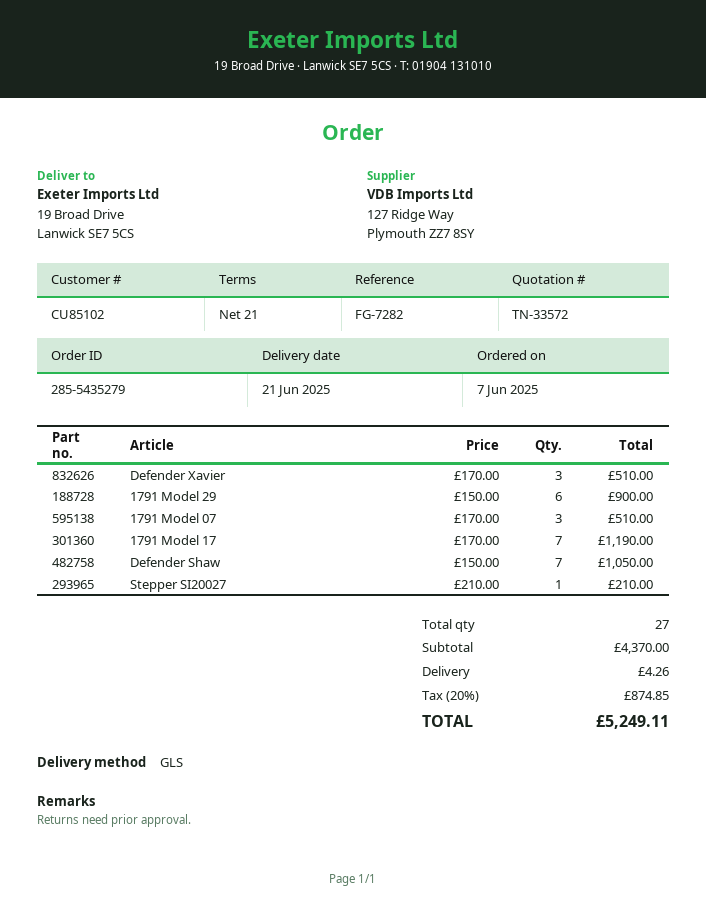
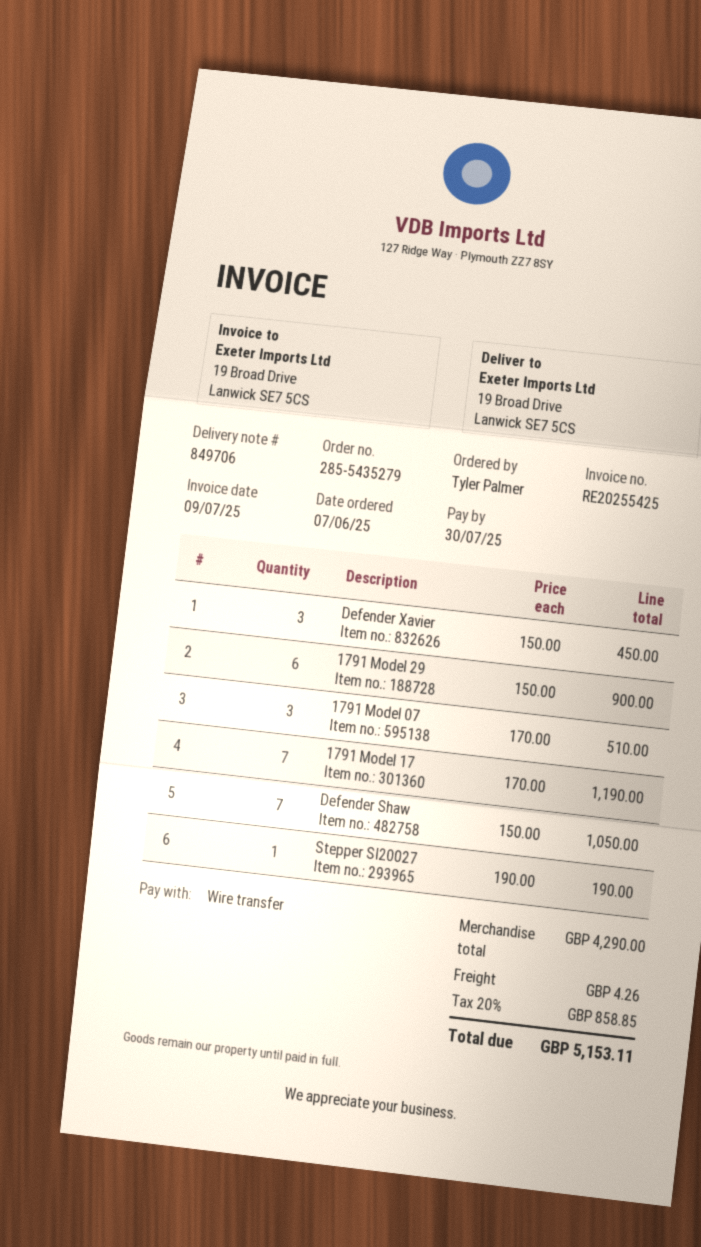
Defender Xavier: 3 x 170.00 = 510.00 -> 3 x 150.00 = 450.00
Stepper SI20027: 1 x 210.00 = 210.00 -> 1 x 190.00 = 190.00
subtotal: 4370.00 -> 4290.00
tax: 20% = 874.85 -> 20% = 858.85
total: 5249.11 -> 5153.11

